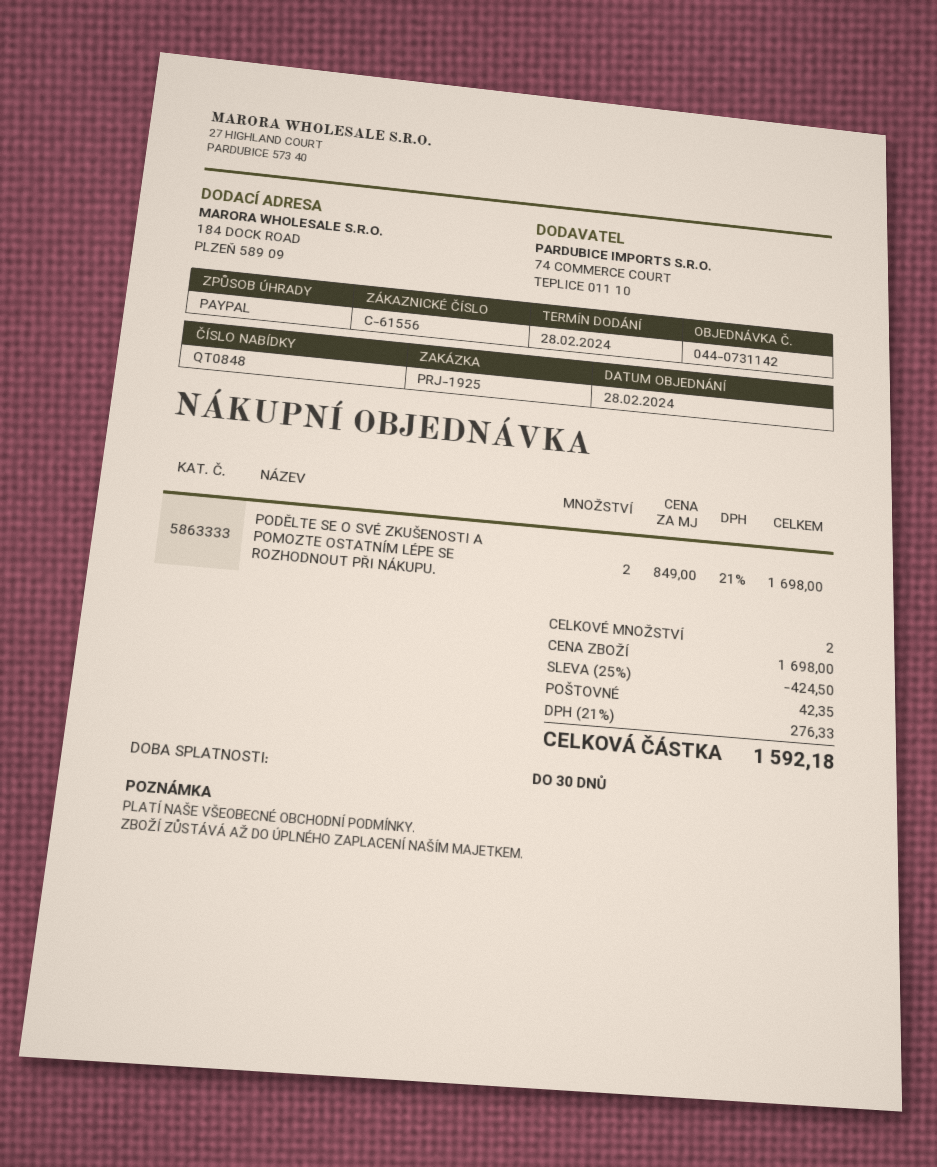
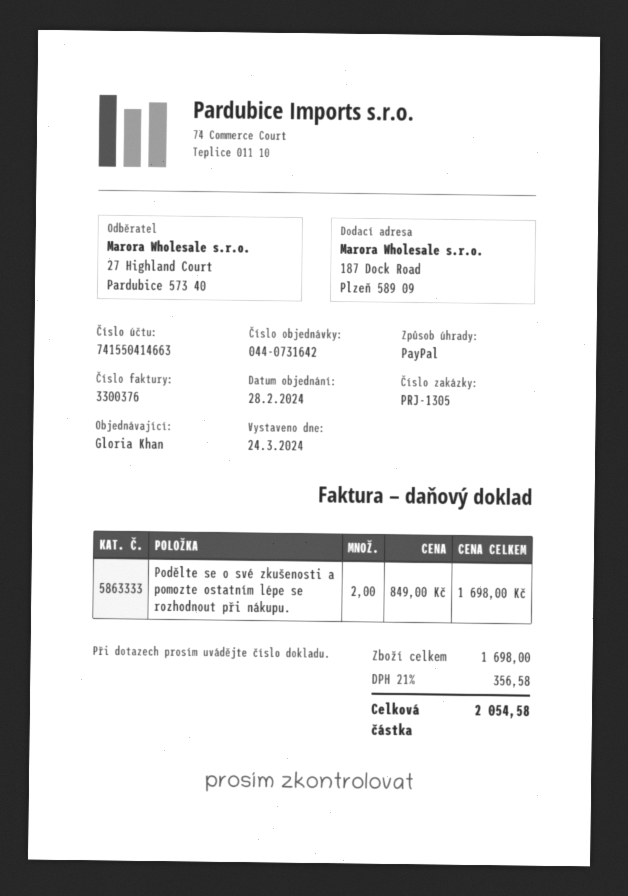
order number: 044-0731142 -> 044-0731642
reference: PRJ-1925 -> PRJ-1305
ship to: 184 DOCK ROAD, PLZEŇ 589 09 -> 187 Dock Road, Plzeň 589 09
discount: 25% = 424.50 -> none
shipping: 42.35 -> none
tax: 21% = 276.33 -> 21% = 356.58
total: 1592.18 -> 2054.58

